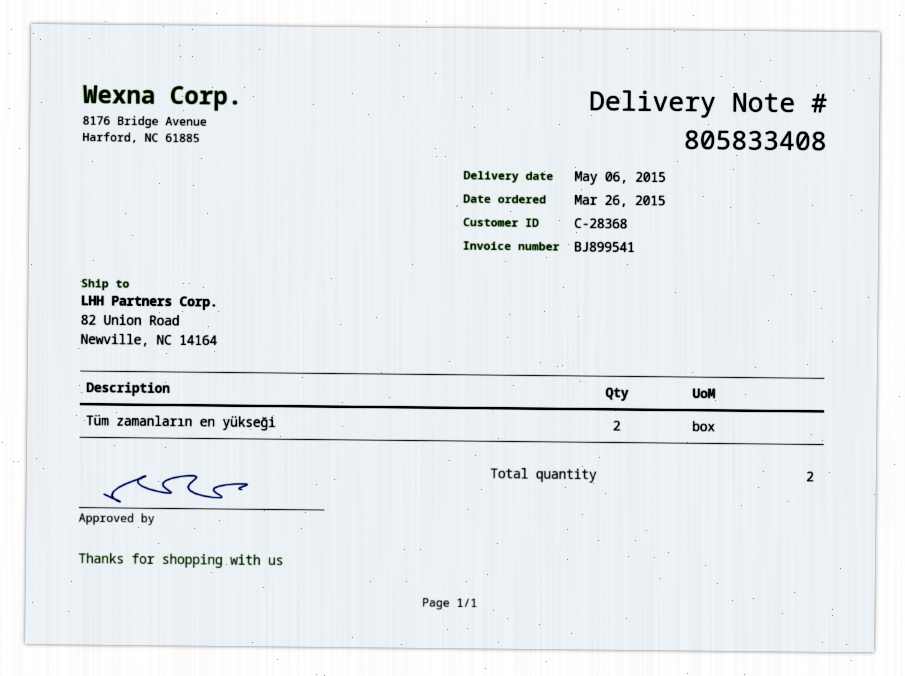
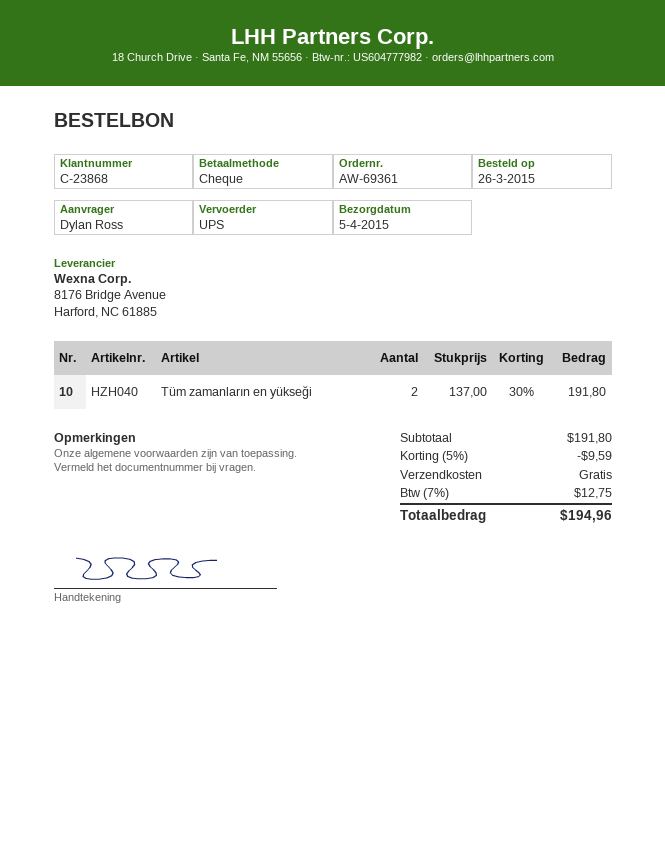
delivery date: 2015-05-06 -> 2015-04-05
customer number: C-28368 -> C-23868

